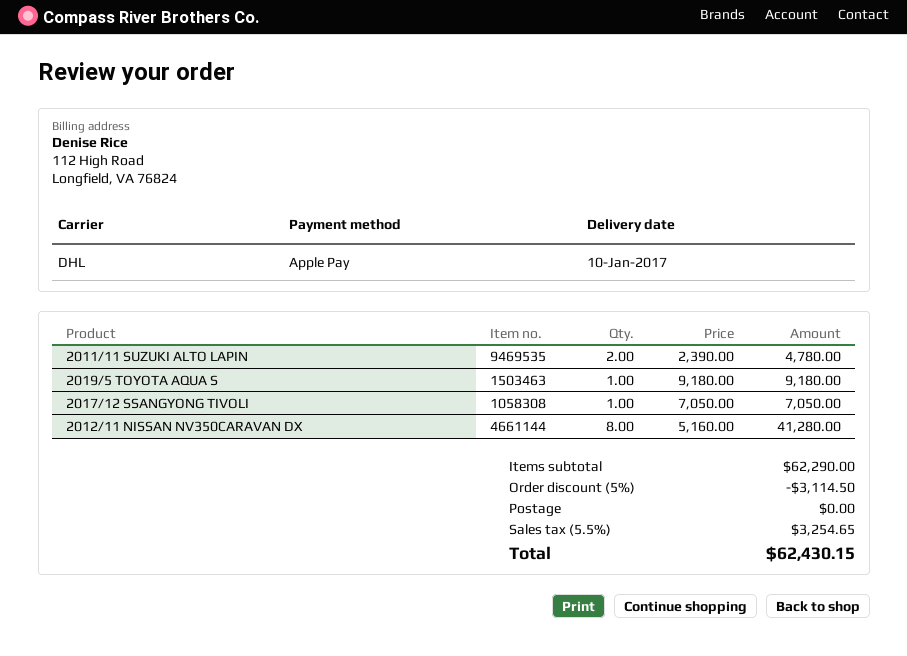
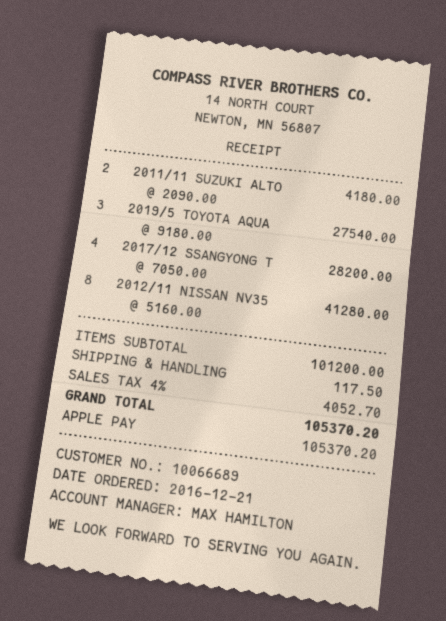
2011/11 SUZUKI ALTO LAPIN: 2 x 2390.00 = 4780.00 -> 2 x 2090.00 = 4180.00
2019/5 TOYOTA AQUA S: 1 x 9180.00 = 9180.00 -> 3 x 9180.00 = 27540.00
2017/12 SSANGYONG TIVOLI: 1 x 7050.00 = 7050.00 -> 4 x 7050.00 = 28200.00
subtotal: 62290.00 -> 101200.00
discount: 5% = 3114.50 -> none
shipping: 0.00 -> 117.50
tax: 5.5% = 3254.65 -> 4% = 4052.70
total: 62430.15 -> 105370.20

